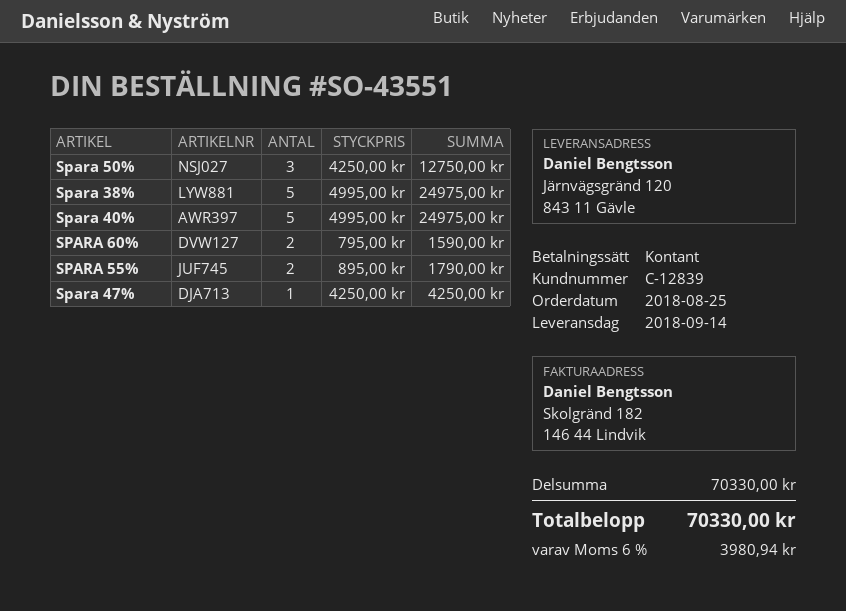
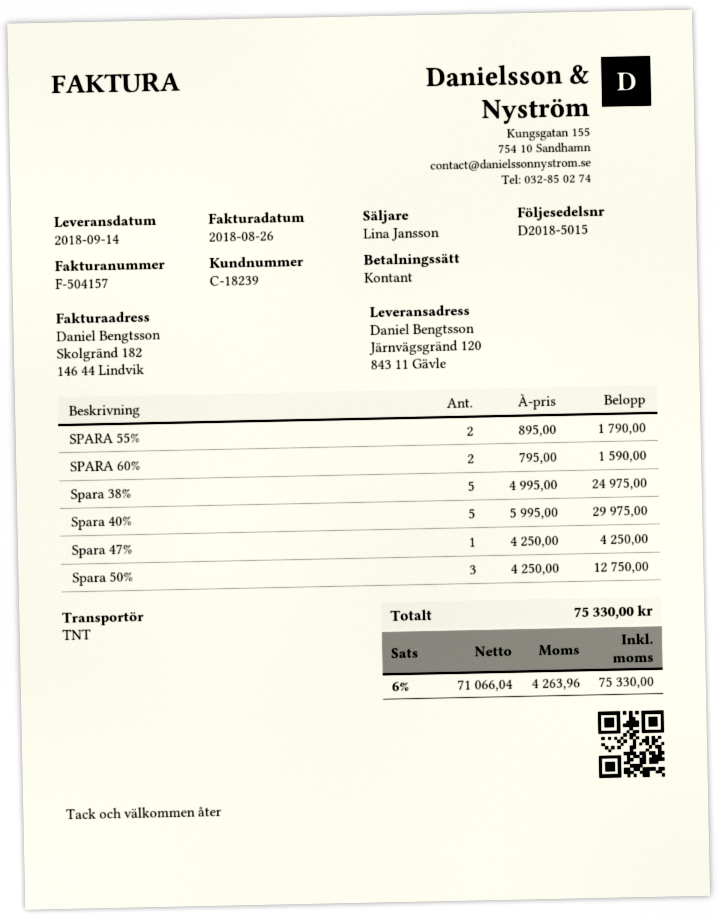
customer number: C-12839 -> C-18239
Spara 40%: 5 x 4995.00 = 24975.00 -> 5 x 5995.00 = 29975.00
tax: 6% = 3980.94 -> 6% = 4263.96
total: 70330.00 -> 75330.00

